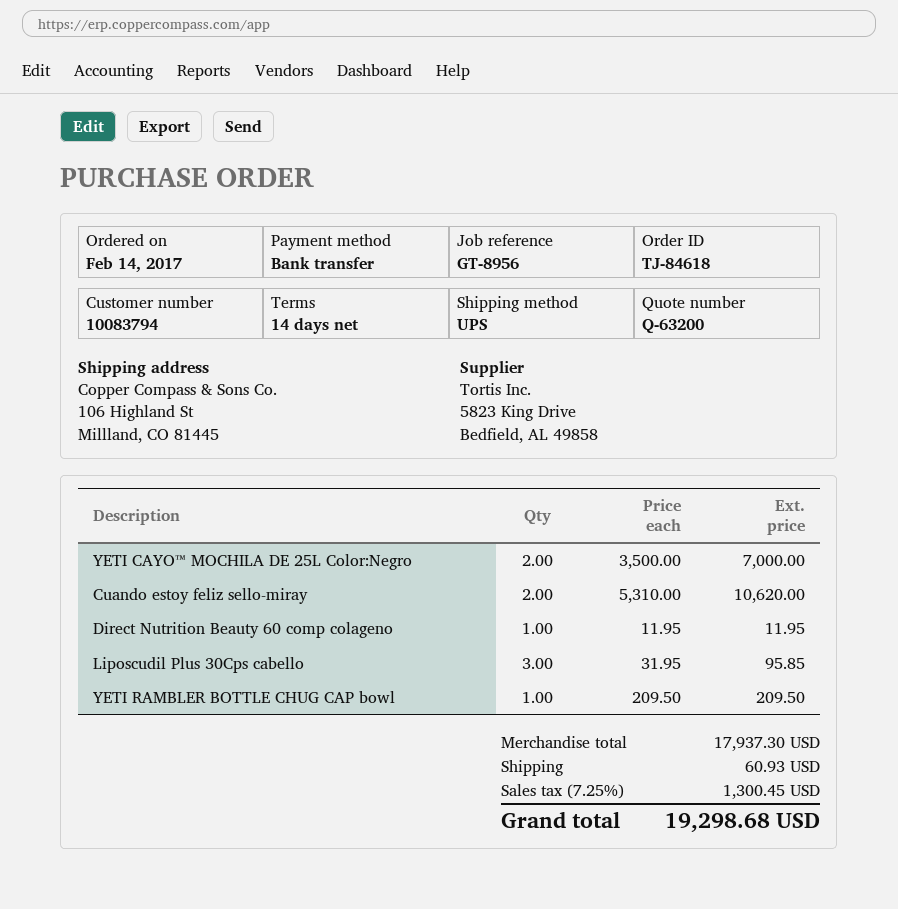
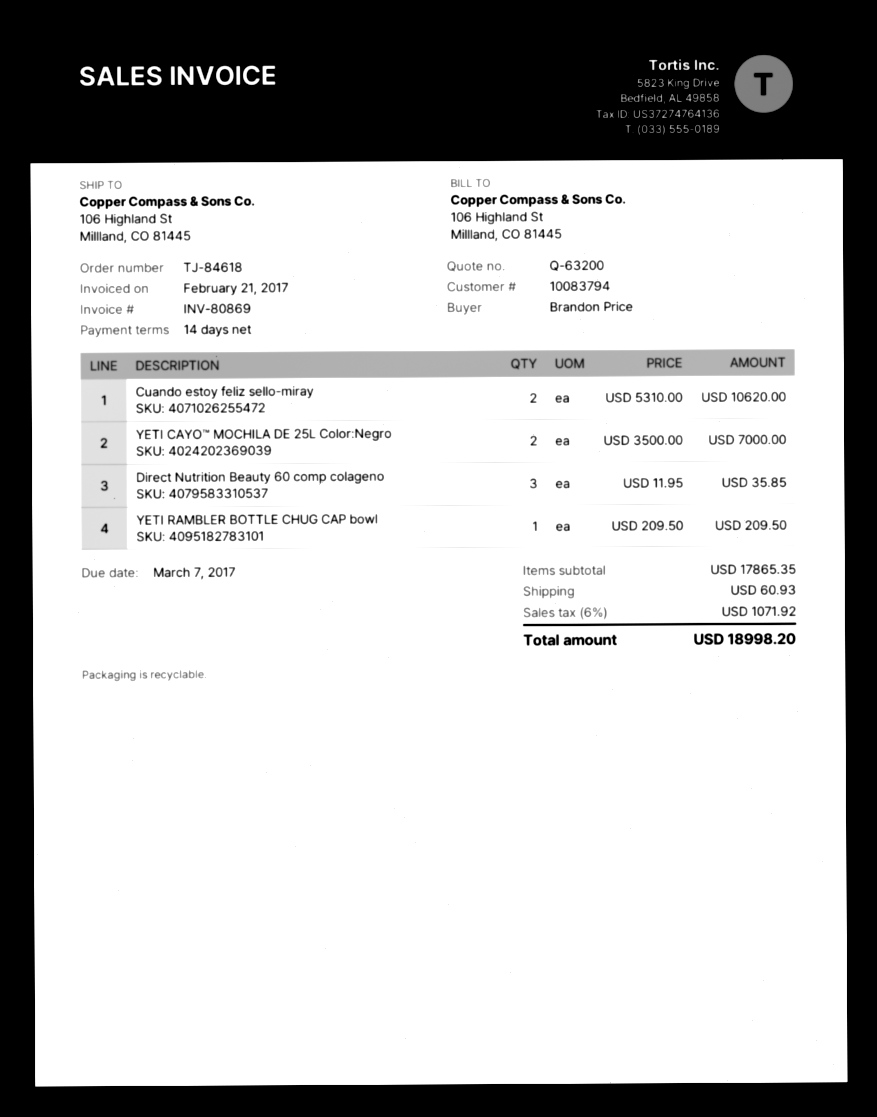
Direct Nutrition Beauty 60 comp colageno: 1 x 11.95 = 11.95 -> 3 x 11.95 = 35.85
Liposcudil Plus 30Cps cabello: 3 x 31.95 = 95.85 -> none
subtotal: 17937.30 -> 17865.35
tax: 7.25% = 1300.45 -> 6% = 1071.92
total: 19298.68 -> 18998.20

